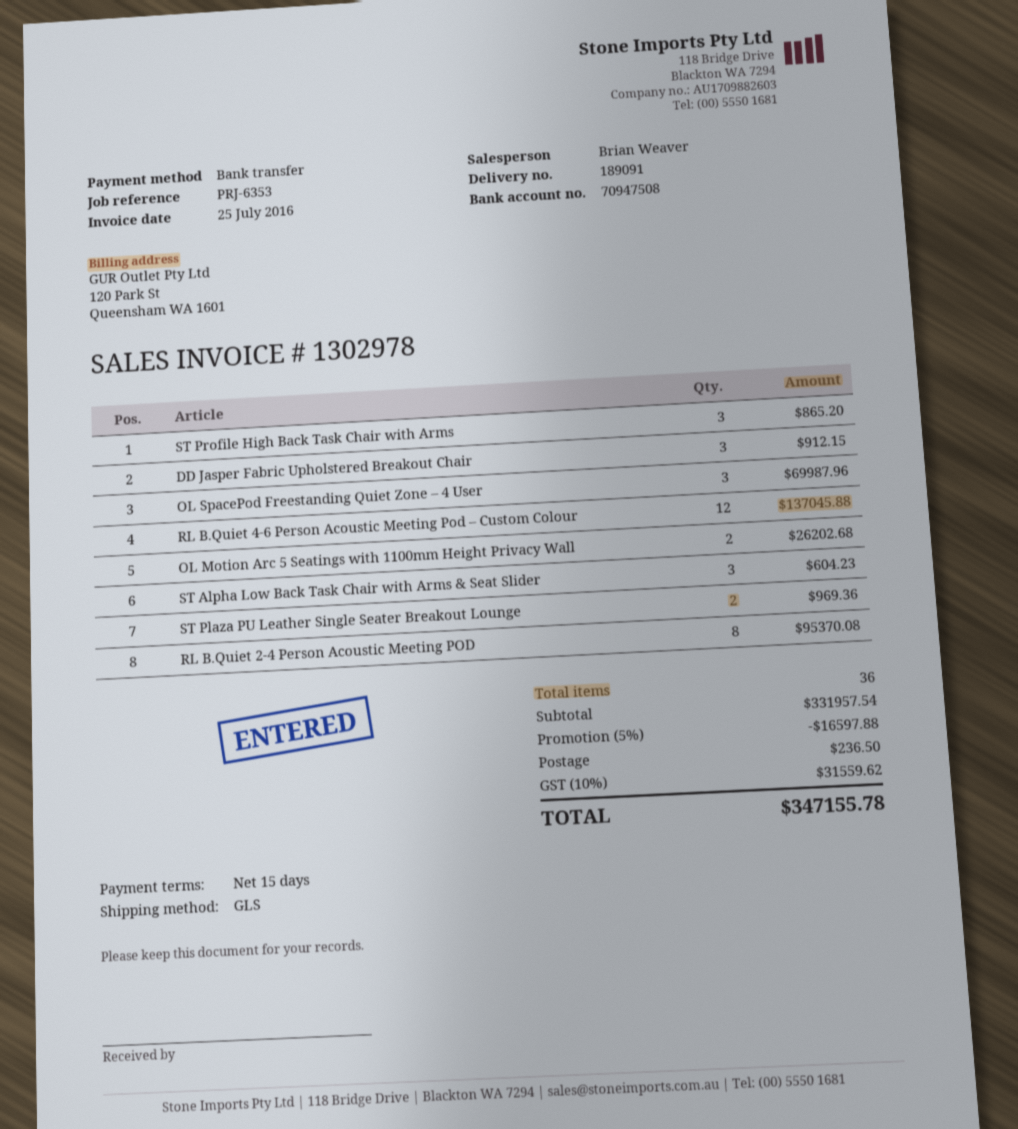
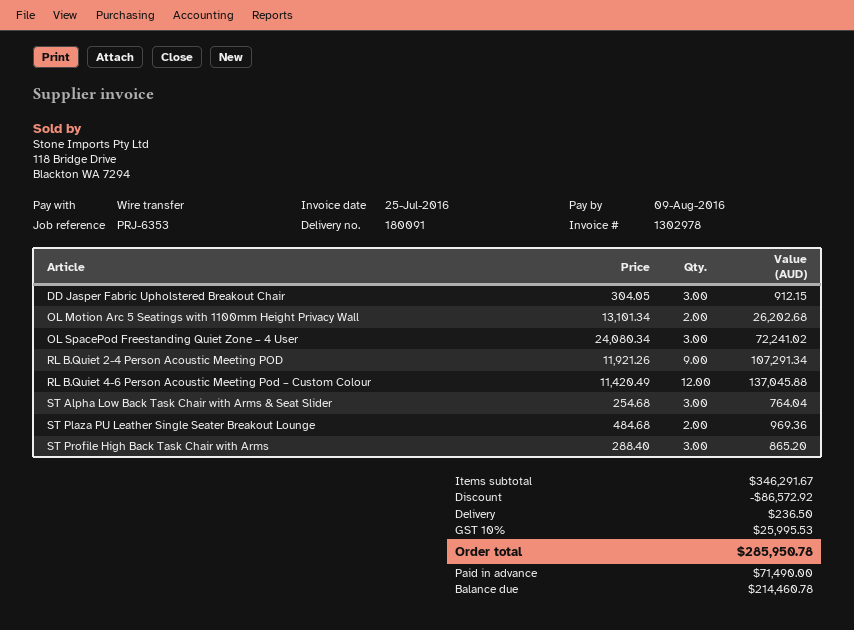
delivery note number: 189091 -> 180091
OL SpacePod Freestanding Quiet Zone – 4 User: 3 for 69987.96 -> 3 for 72241.02
ST Alpha Low Back Task Chair with Arms & Seat Slider: 3 for 604.23 -> 3 for 764.04
RL B.Quiet 2-4 Person Acoustic Meeting POD: 8 for 95370.08 -> 9 for 107291.34
subtotal: 331957.54 -> 346291.67
discount: 16597.88 -> 86572.92
tax: 10% = 31559.62 -> 10% = 25995.53
total: 347155.78 -> 285950.78

